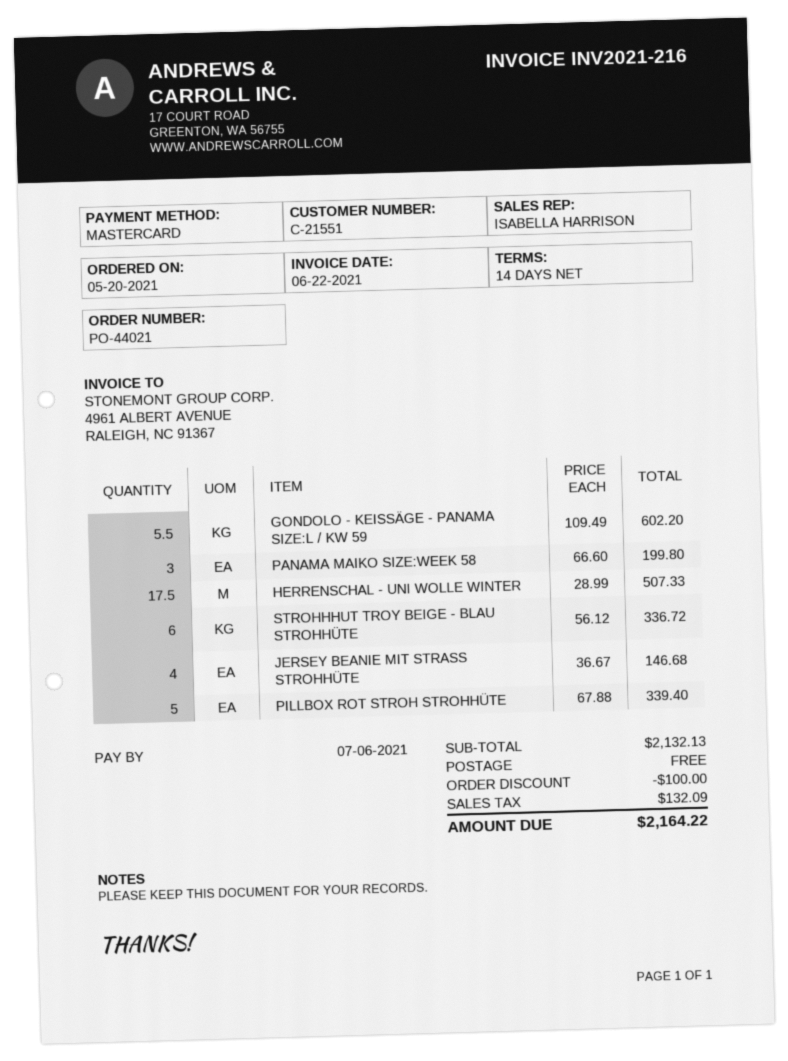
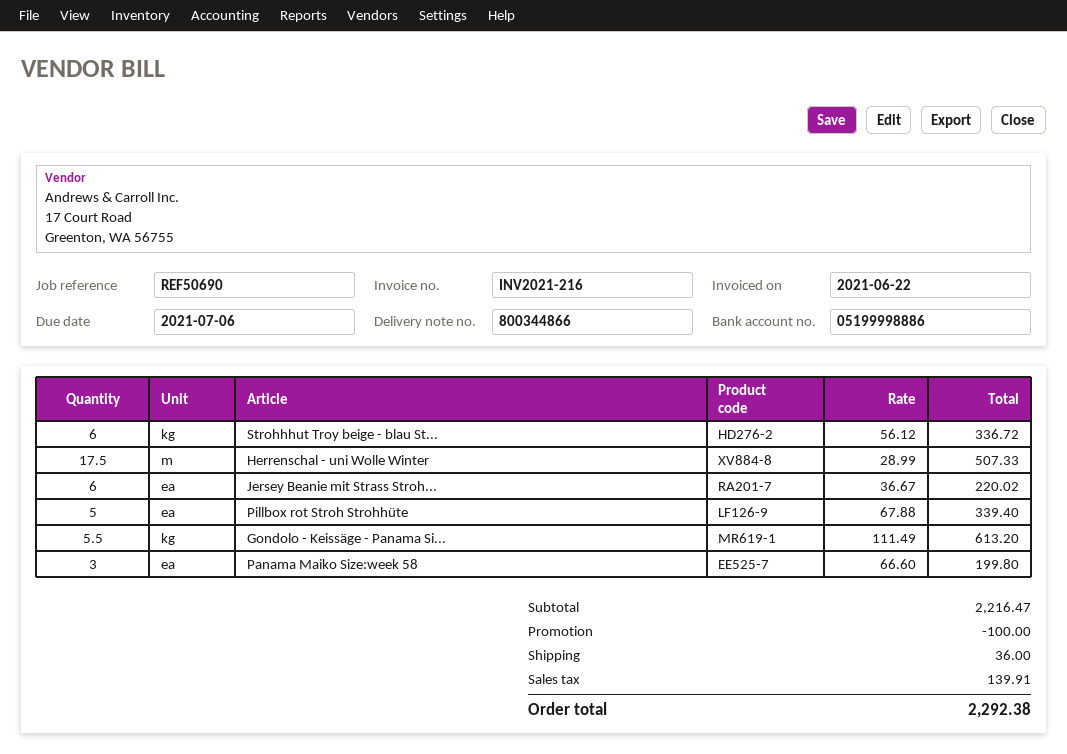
GONDOLO - KEISSÄGE - PANAMA SIZE:L / KW 59: 5.5 x 109.49 = 602.20 -> 5.5 x 111.49 = 613.20
JERSEY BEANIE MIT STRASS STROHHÜTE: 4 x 36.67 = 146.68 -> 6 x 36.67 = 220.02
subtotal: 2132.13 -> 2216.47
shipping: 0.00 -> 36.00
tax: 132.09 -> 139.91
total: 2164.22 -> 2292.38

